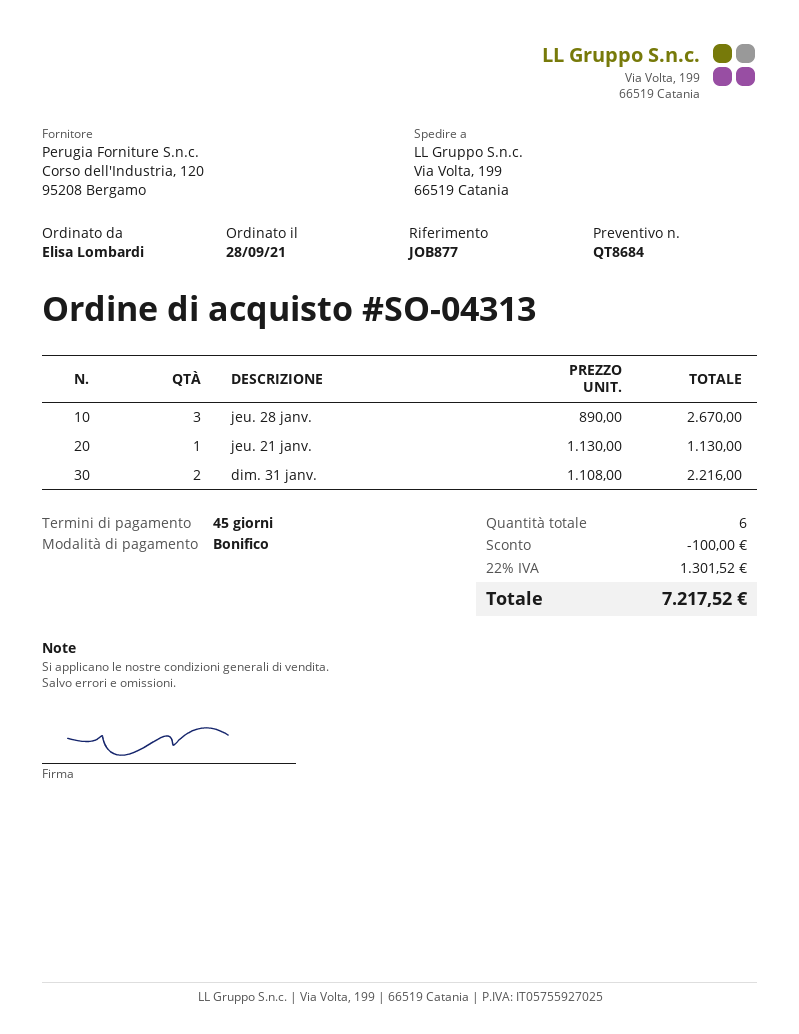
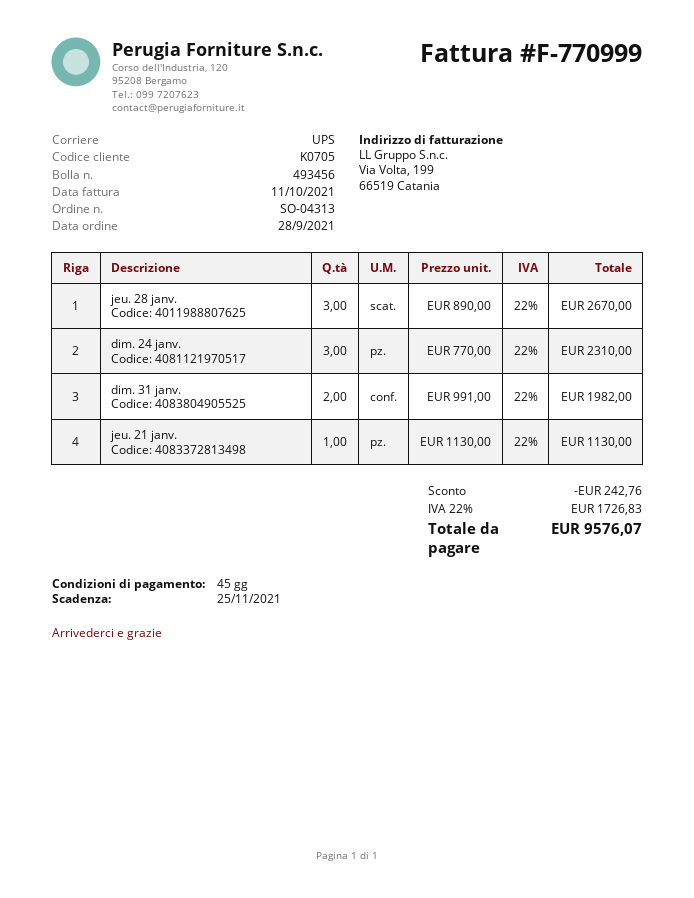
dim. 31 janv.: 2 x 1108.00 = 2216.00 -> 2 x 991.00 = 1982.00
dim. 24 janv.: none -> 3 x 770.00 = 2310.00
discount: 100.00 -> 242.76
tax: 22% = 1301.52 -> 22% = 1726.83
total: 7217.52 -> 9576.07

